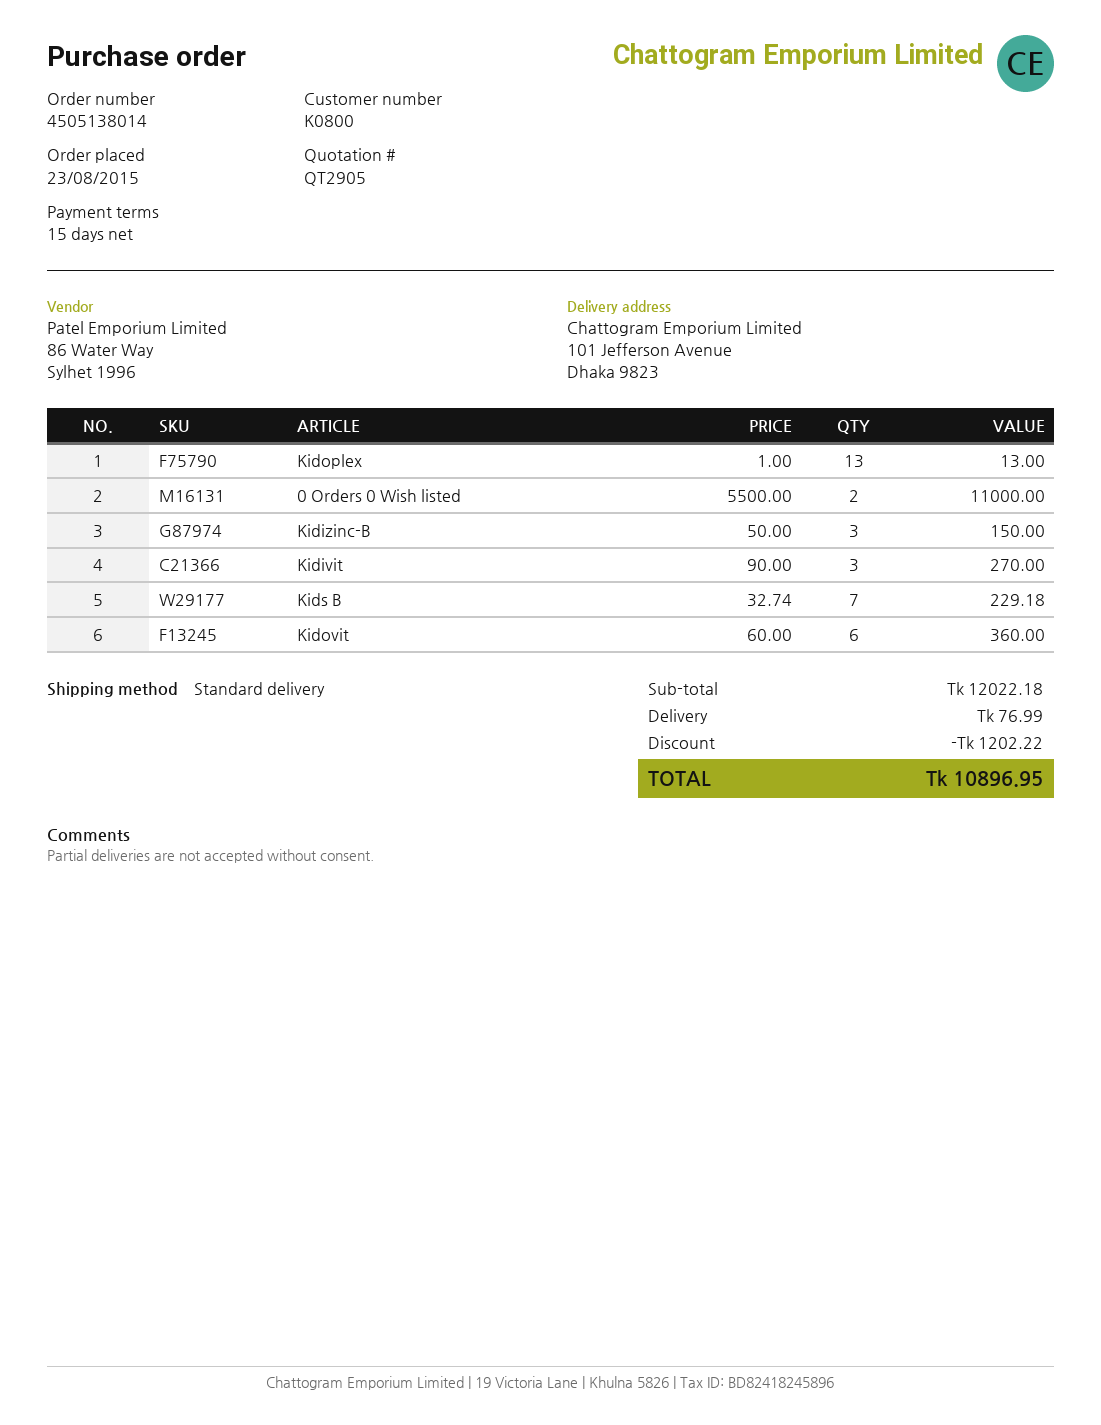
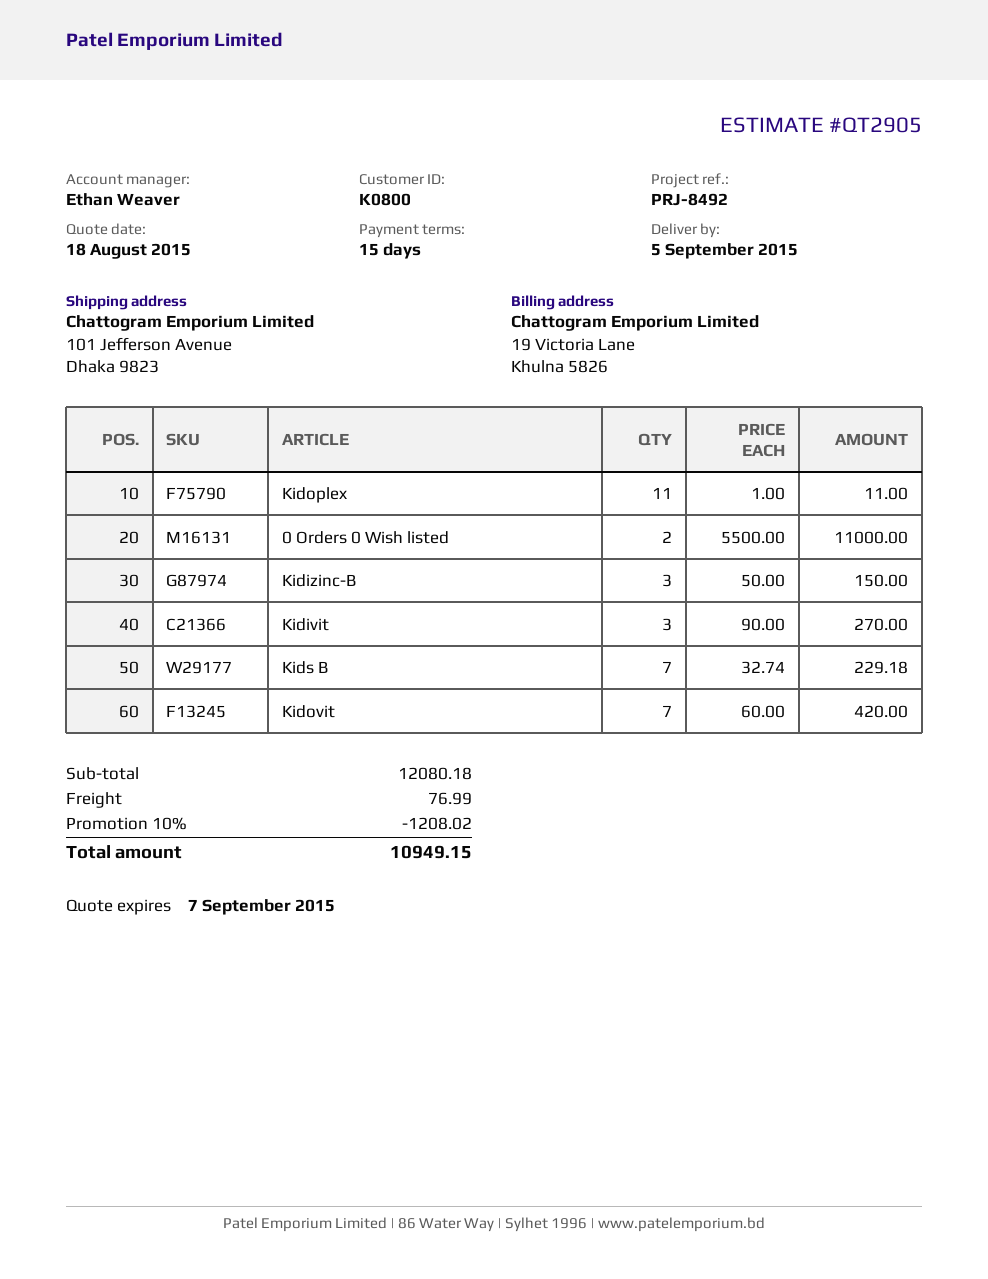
Kidoplex: 13 x 1.00 = 13.00 -> 11 x 1.00 = 11.00
Kidovit: 6 x 60.00 = 360.00 -> 7 x 60.00 = 420.00
subtotal: 12022.18 -> 12080.18
discount: 1202.22 -> 1208.02
total: 10896.95 -> 10949.15

